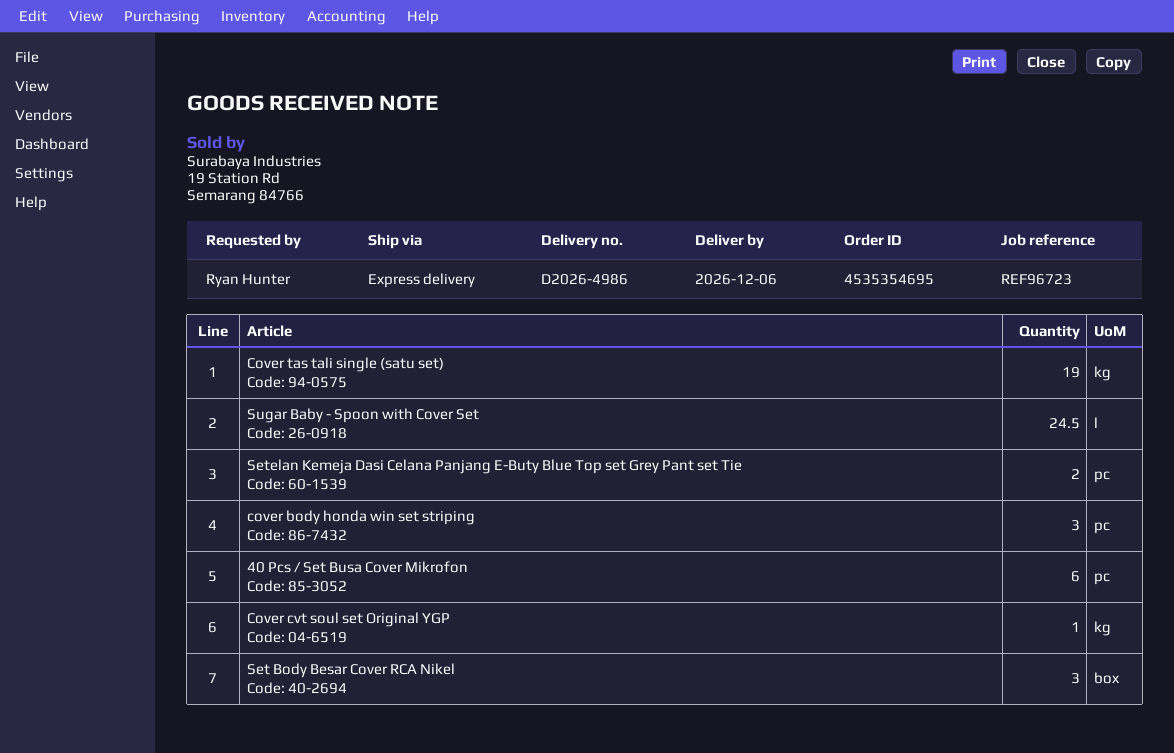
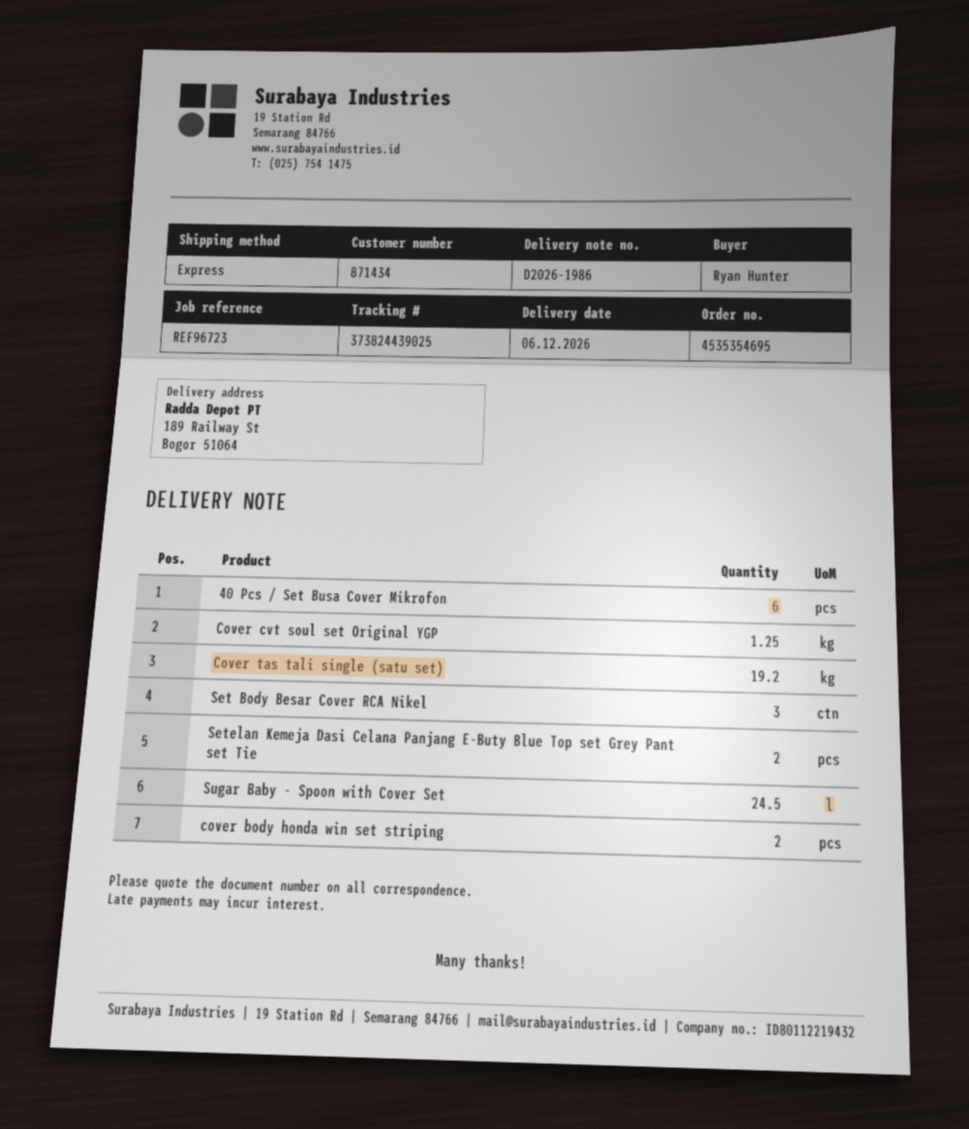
delivery note number: D2026-4986 -> D2026-1986
Cover tas tali single (satu set): 19 -> 19.2
cover body honda win set striping: 3 -> 2
Cover cvt soul set Original YGP: 1 -> 1.25

